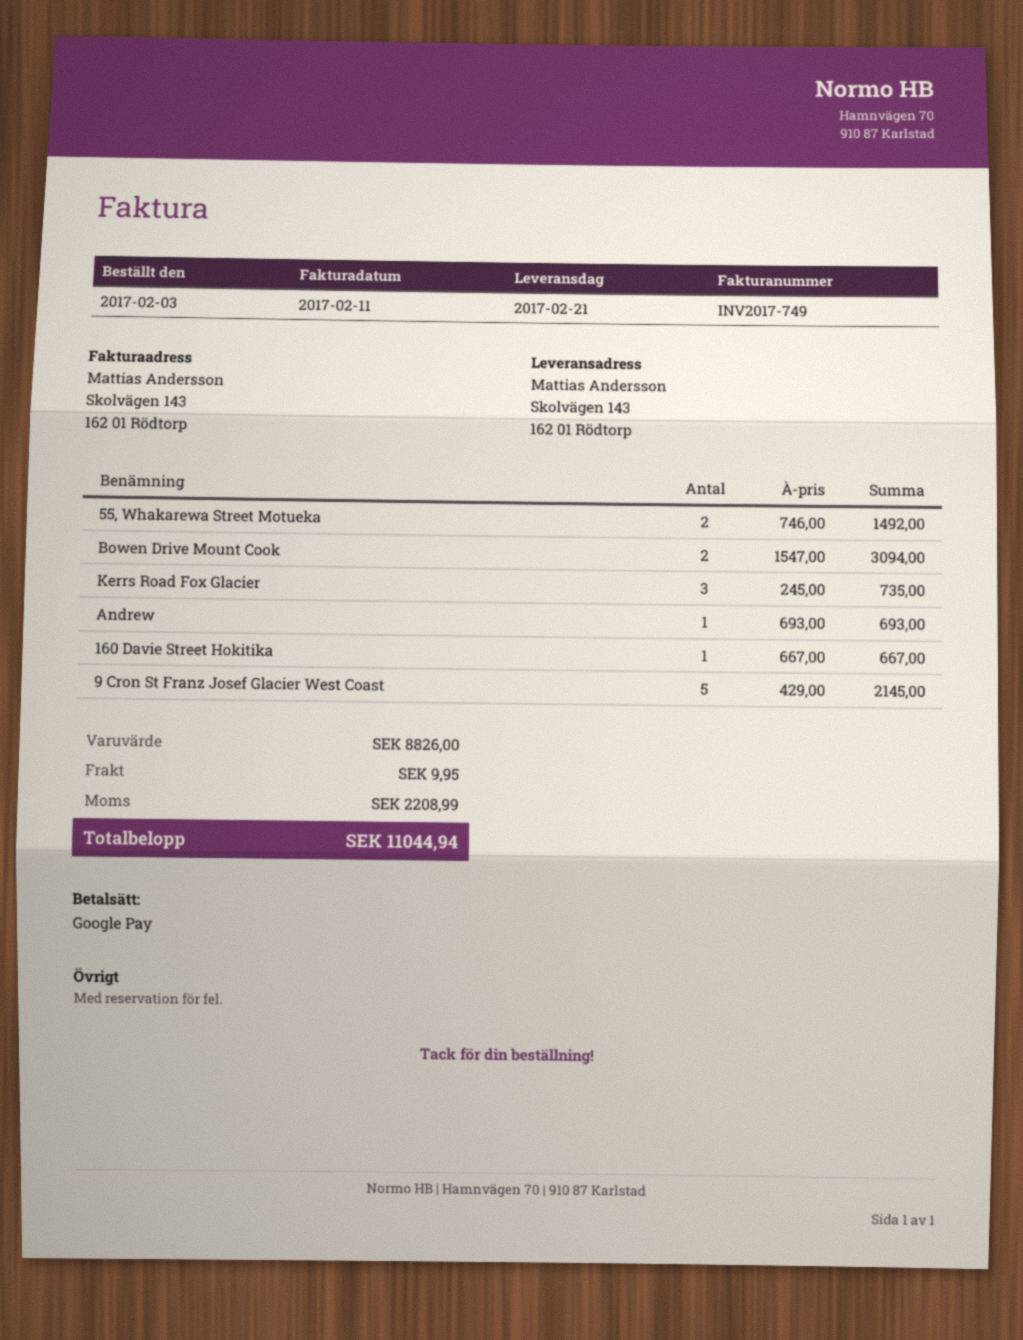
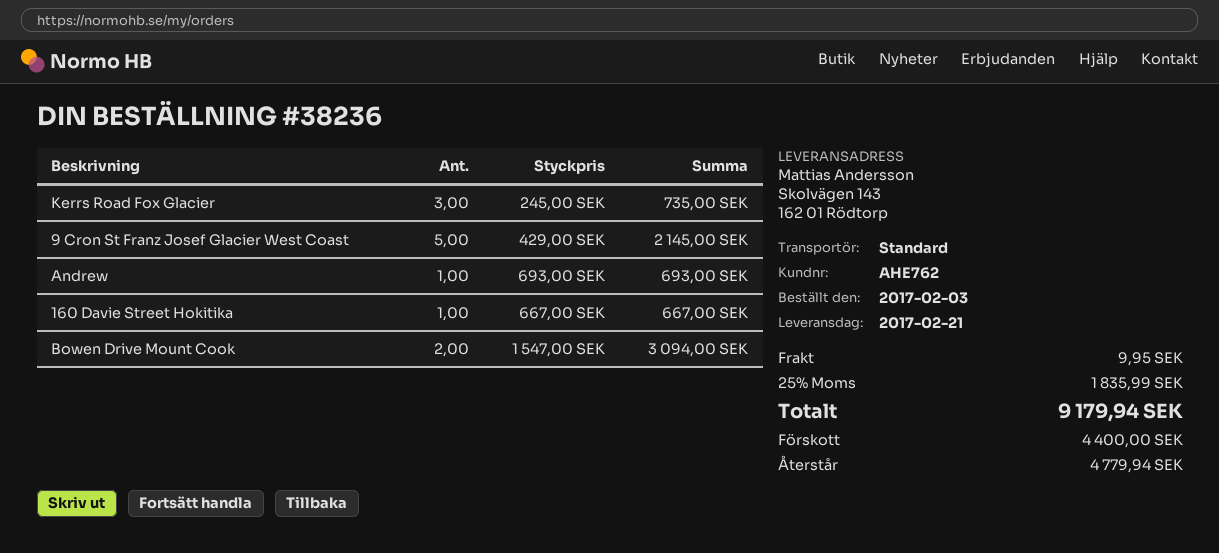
55, Whakarewa Street Motueka: 2 x 746.00 = 1492.00 -> none
tax: 2208.99 -> 1835.99
total: 11044.94 -> 9179.94

